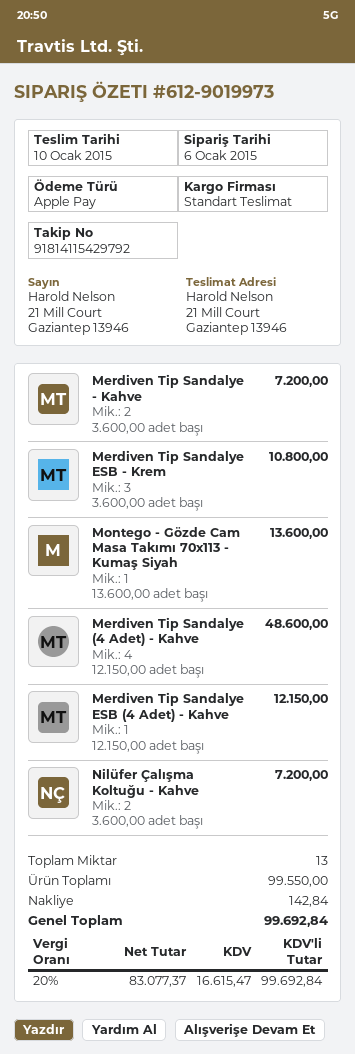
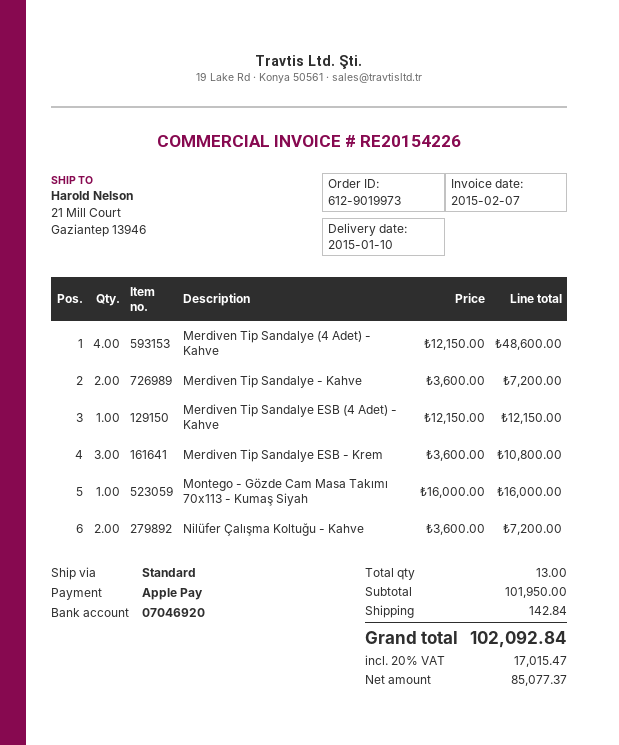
Montego - Gözde Cam Masa Takımı 70x113 - Kumaş Siyah: 1 x 13600.00 = 13600.00 -> 1 x 16000.00 = 16000.00
subtotal: 99550.00 -> 101950.00
net: 83077.37 -> 85077.37
tax: 20% = 16615.47 -> 20% = 17015.47
total: 99692.84 -> 102092.84

